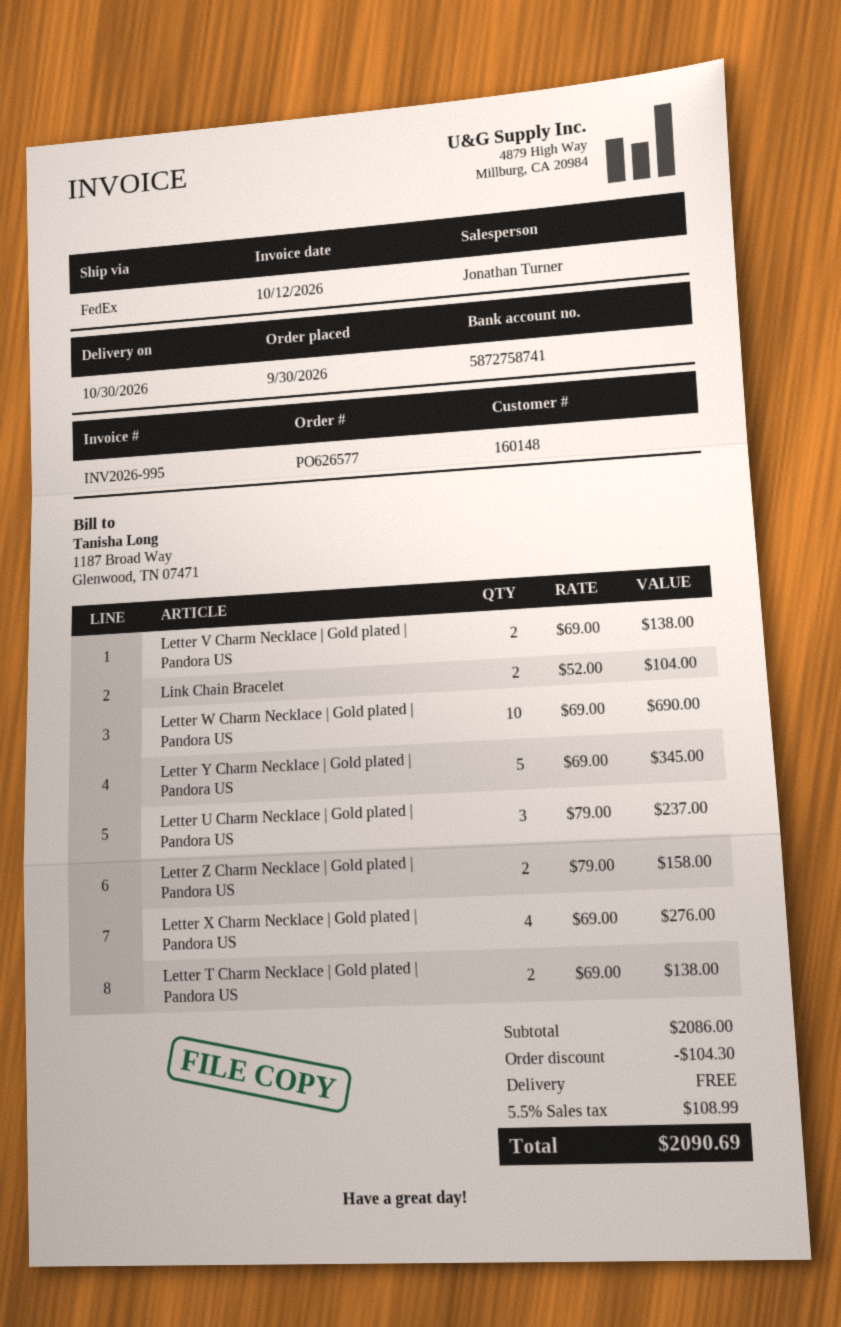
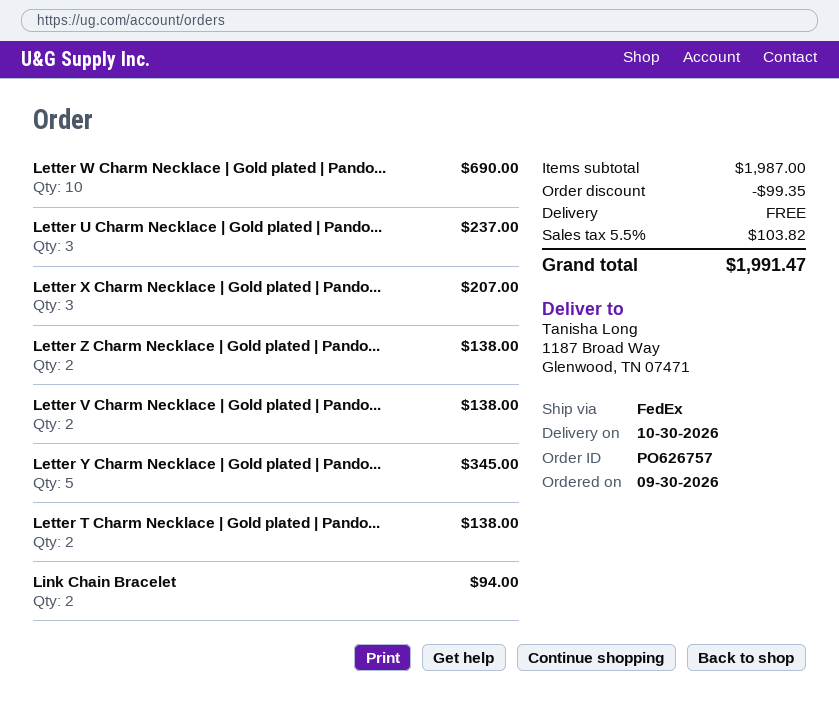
order number: PO626577 -> PO626757
Link Chain Bracelet: 2 for 104.00 -> 2 for 94.00
Letter Z Charm Necklace | Gold plated | Pandora US: 2 for 158.00 -> 2 for 138.00
Letter X Charm Necklace | Gold plated | Pandora US: 4 for 276.00 -> 3 for 207.00
subtotal: 2086.00 -> 1987.00
discount: 104.30 -> 99.35
tax: 5.5% = 108.99 -> 5.5% = 103.82
total: 2090.69 -> 1991.47

